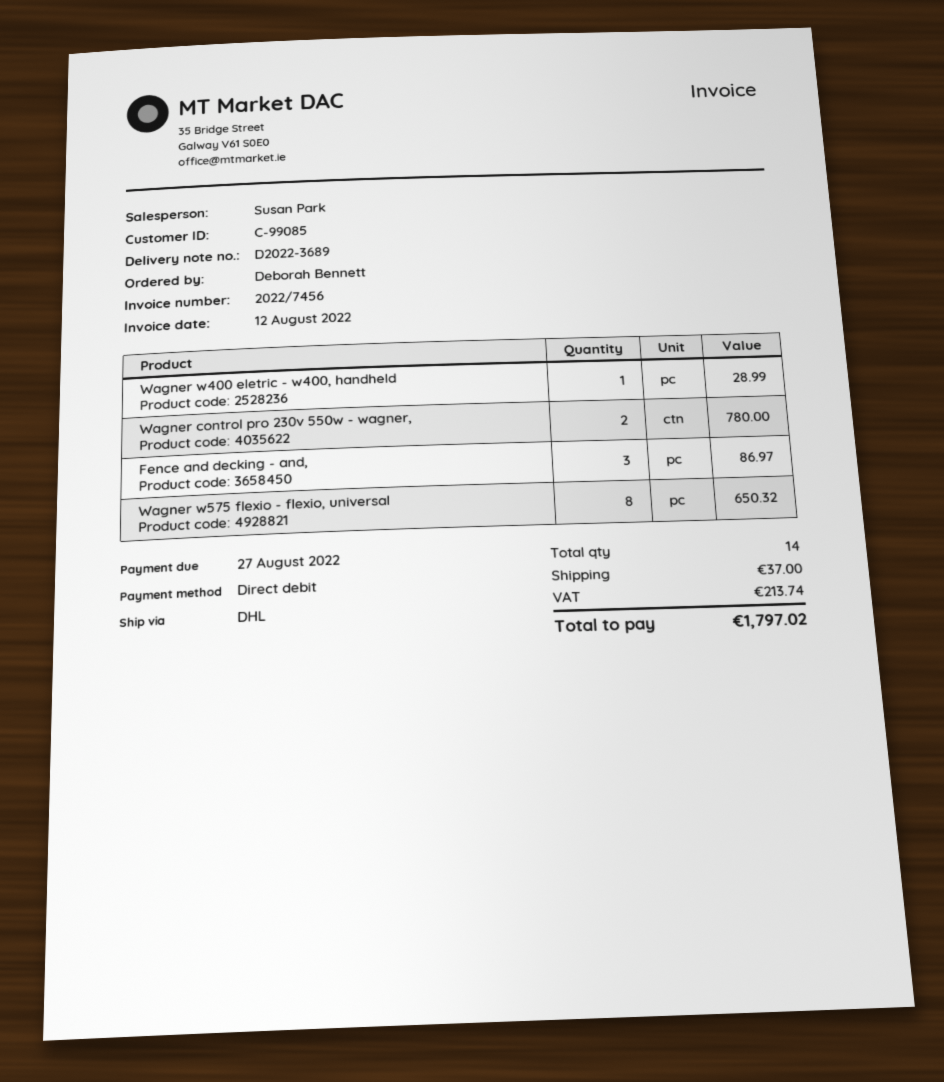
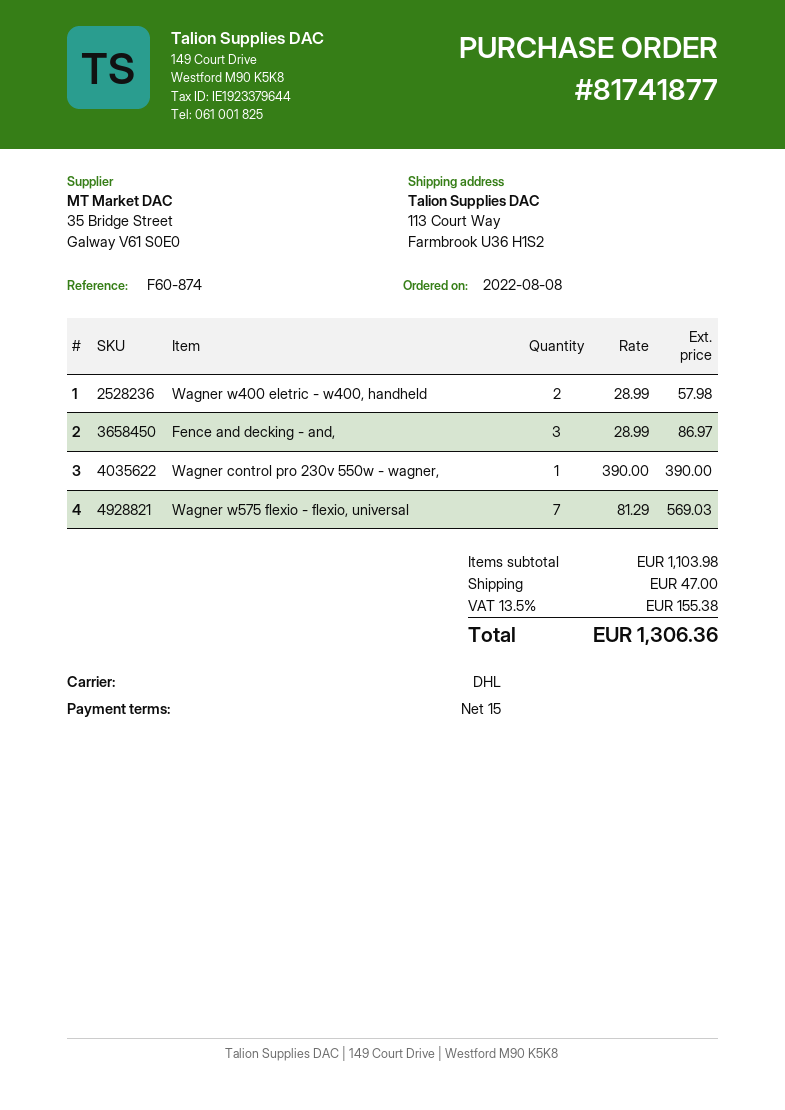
Wagner w400 eletric - w400, handheld: 1 for 28.99 -> 2 for 57.98
Wagner control pro 230v 550w - wagner,: 2 for 780.00 -> 1 for 390.00
Wagner w575 flexio - flexio, universal: 8 for 650.32 -> 7 for 569.03
shipping: 37.00 -> 47.00
tax: 213.74 -> 155.38
total: 1797.02 -> 1306.36

